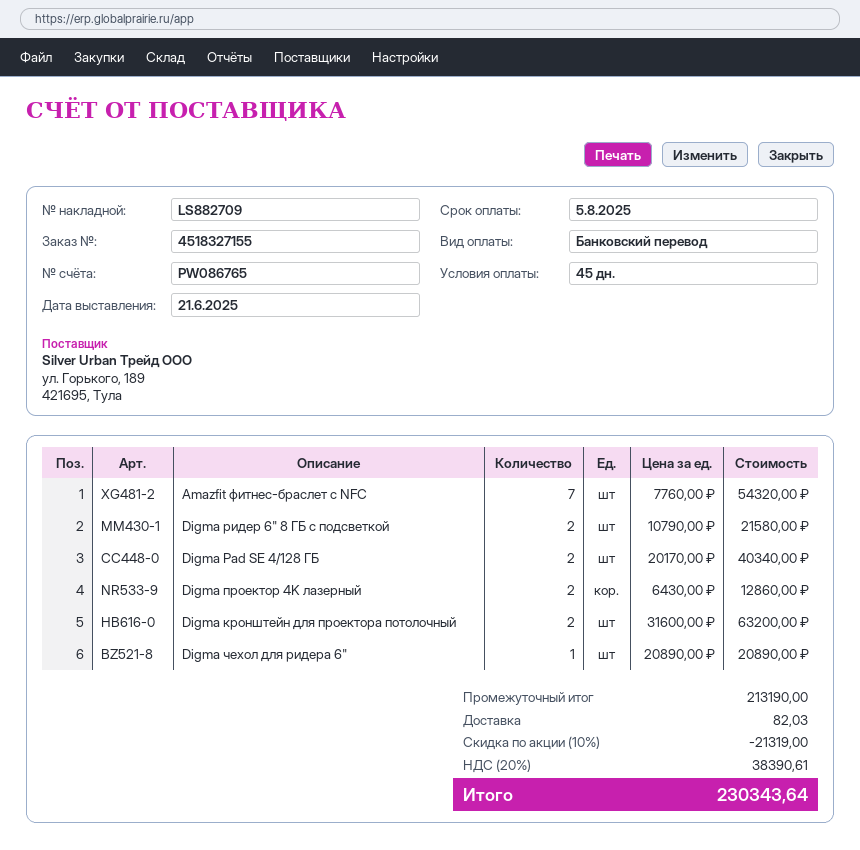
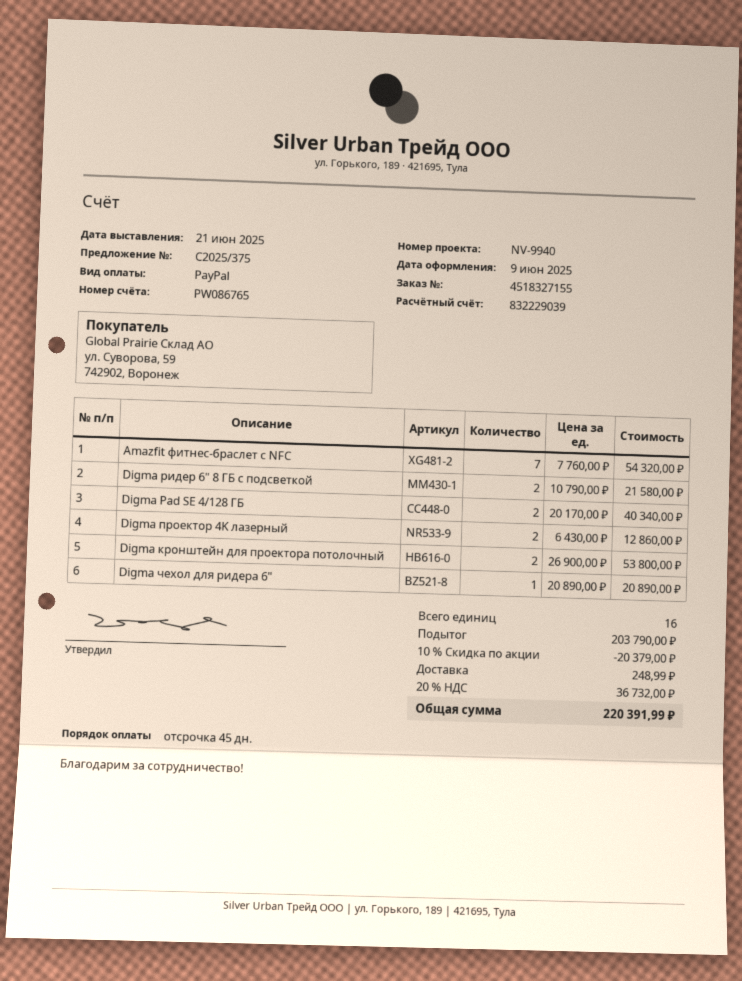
payment method: bank transfer -> PayPal
Digma кронштейн для проектора потолочный: 2 x 31600.00 = 63200.00 -> 2 x 26900.00 = 53800.00
subtotal: 213190.00 -> 203790.00
discount: 10% = 21319.00 -> 10% = 20379.00
shipping: 82.03 -> 248.99
tax: 20% = 38390.61 -> 20% = 36732.00
total: 230343.64 -> 220391.99

